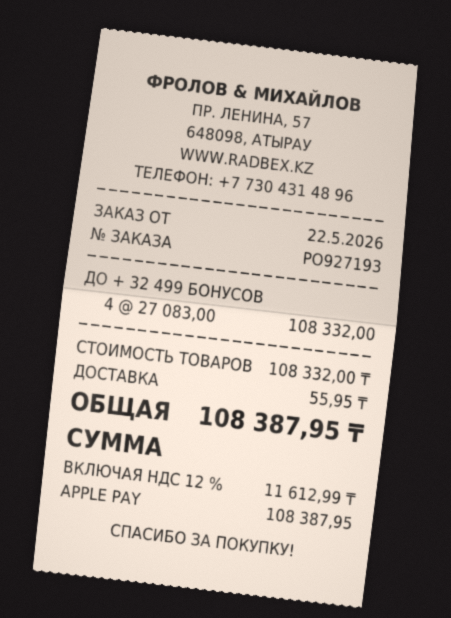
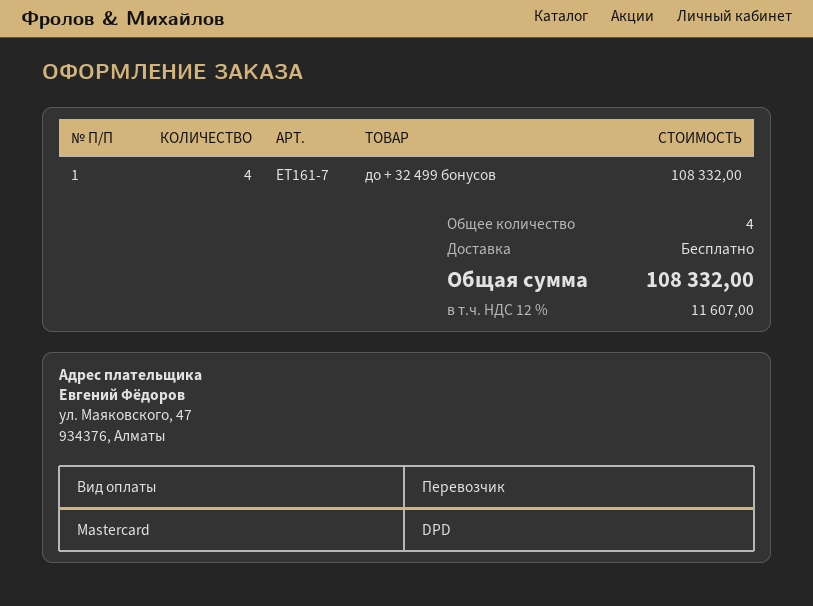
payment method: Apple Pay -> Mastercard
shipping: 55.95 -> 0.00
tax: 12% = 11612.99 -> 12% = 11607.00
total: 108387.95 -> 108332.00

